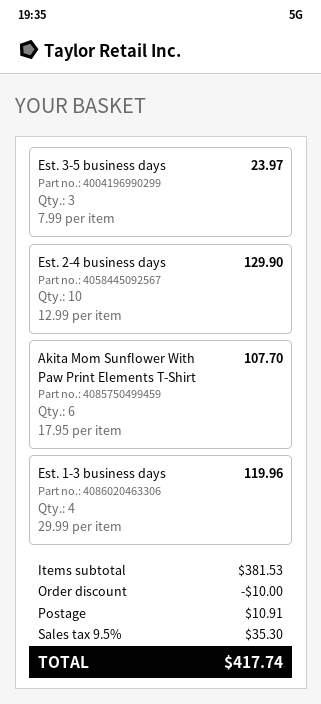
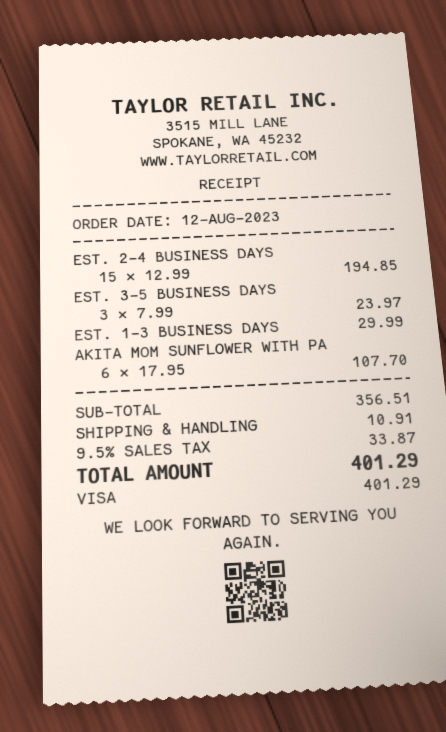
Est. 2-4 business days: 10 x 12.99 = 129.90 -> 15 x 12.99 = 194.85
Est. 1-3 business days: 4 x 29.99 = 119.96 -> 1 x 29.99 = 29.99
subtotal: 381.53 -> 356.51
discount: 10.00 -> none
tax: 9.5% = 35.30 -> 9.5% = 33.87
total: 417.74 -> 401.29

